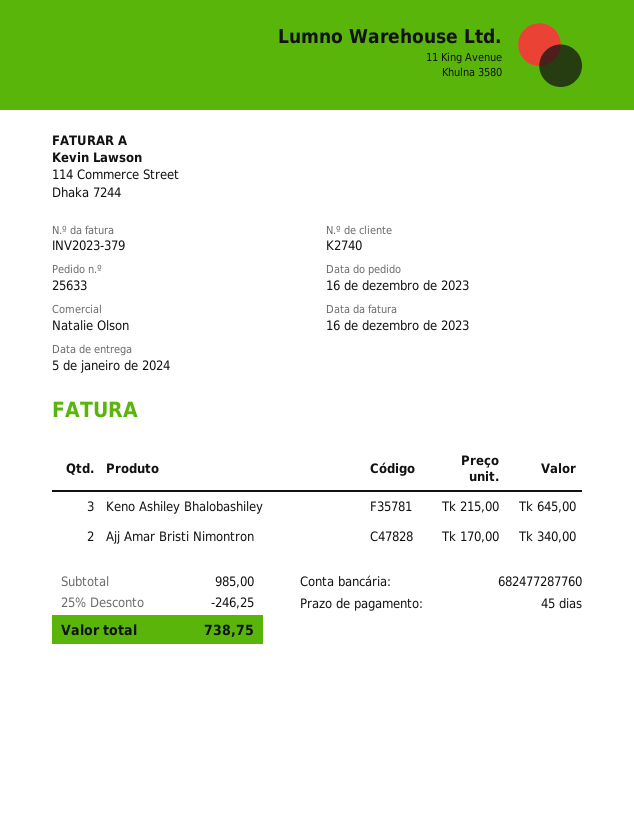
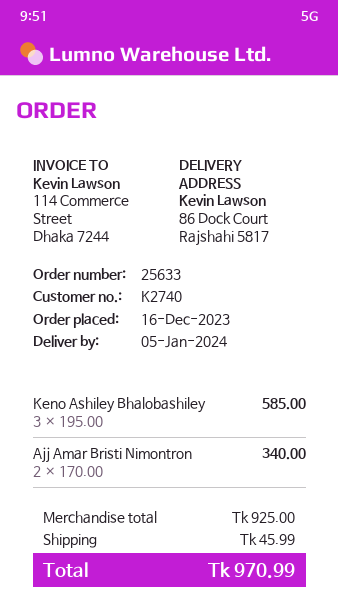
Keno Ashiley Bhalobashiley: 3 x 215.00 = 645.00 -> 3 x 195.00 = 585.00
subtotal: 985.00 -> 925.00
discount: 25% = 246.25 -> none
shipping: none -> 45.99
total: 738.75 -> 970.99

